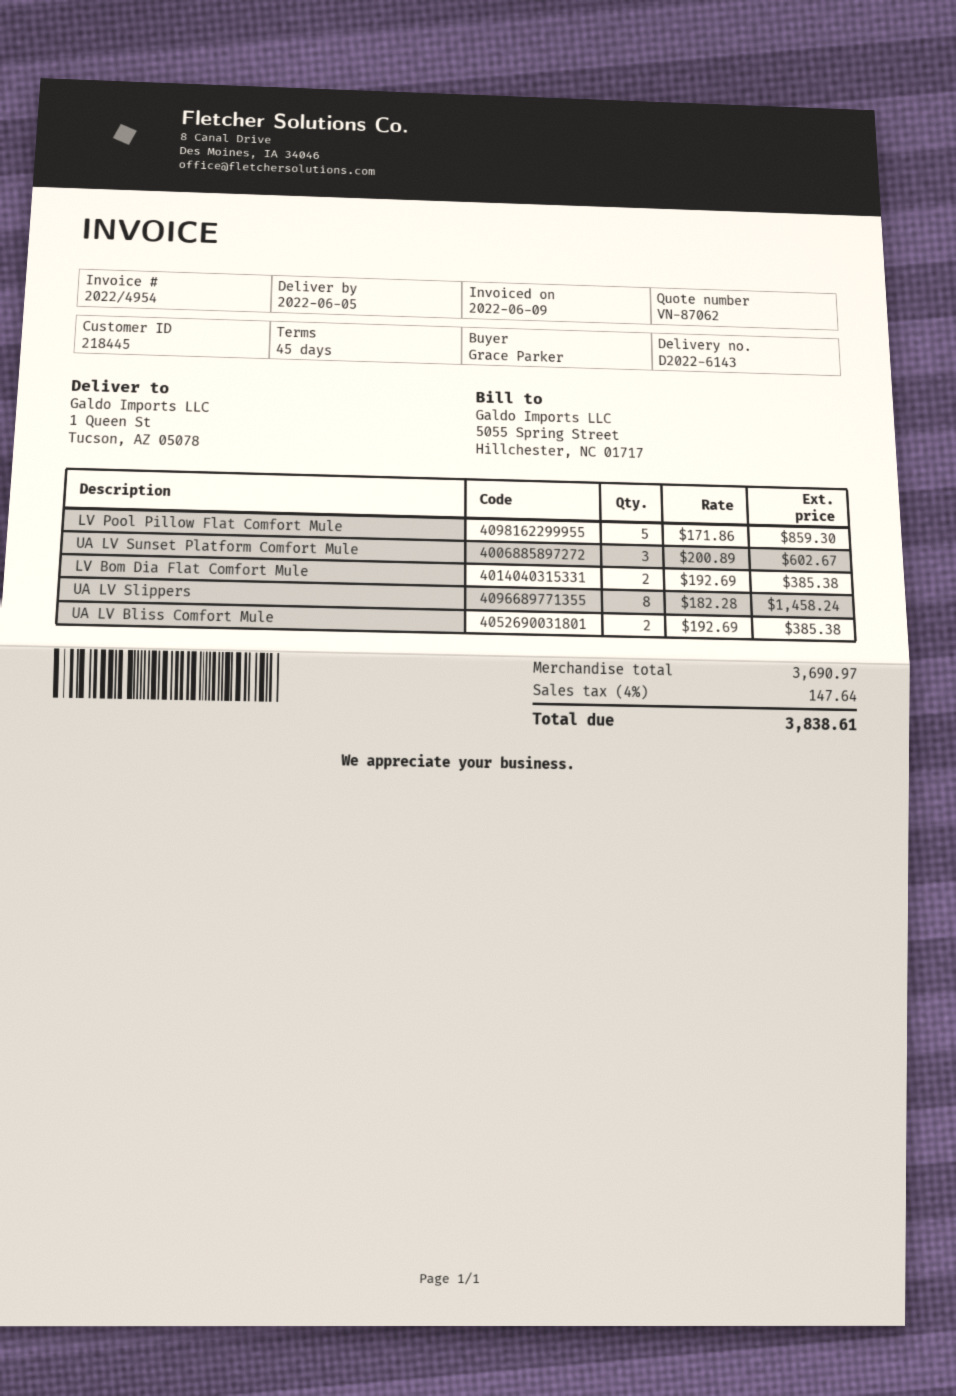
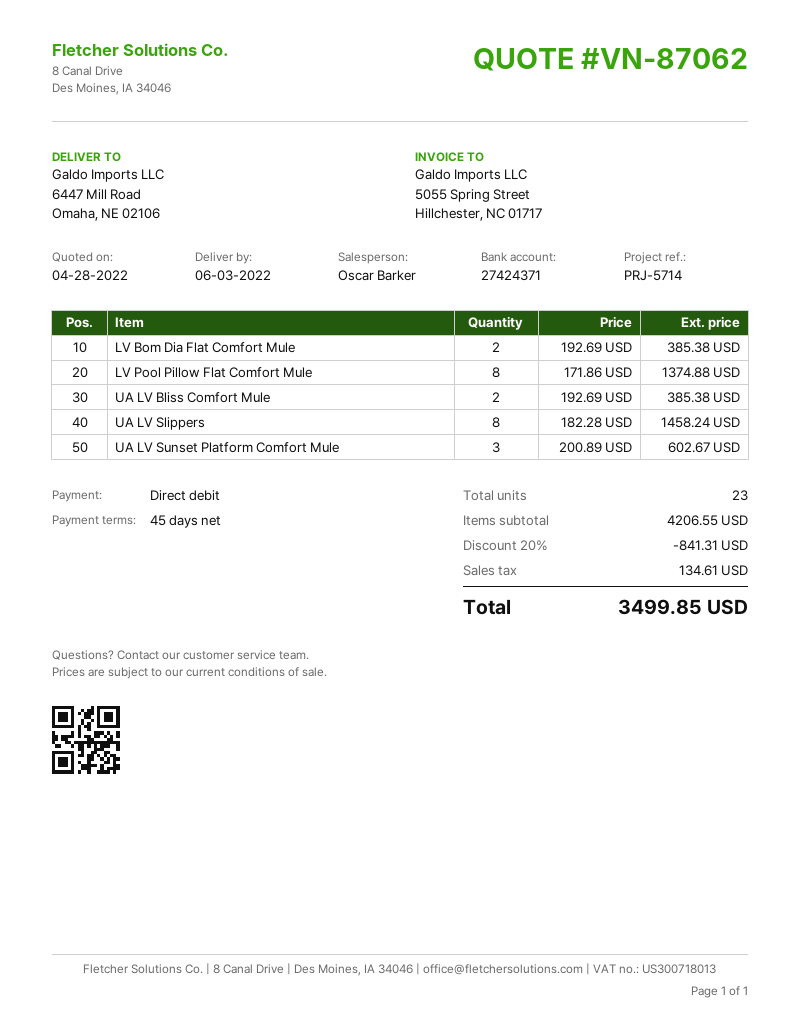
delivery date: 2022-06-05 -> 2022-06-03
ship to: 1 Queen St, Tucson, AZ 05078 -> 6447 Mill Road, Omaha, NE 02106
LV Pool Pillow Flat Comfort Mule: 5 x 171.86 = 859.30 -> 8 x 171.86 = 1374.88
subtotal: 3690.97 -> 4206.55
discount: none -> 20% = 841.31
tax: 147.64 -> 134.61
total: 3838.61 -> 3499.85

